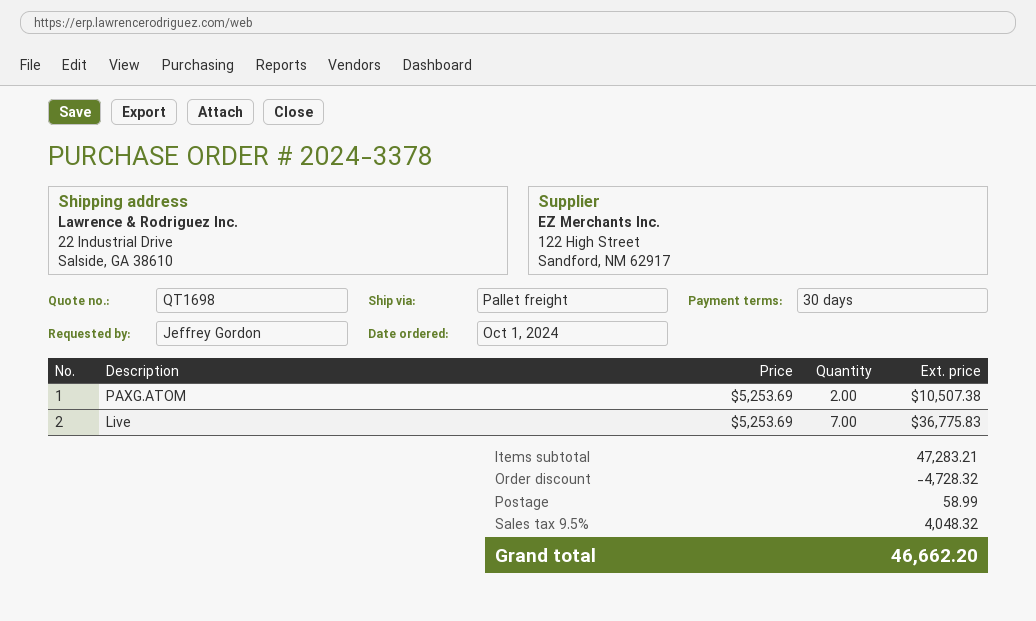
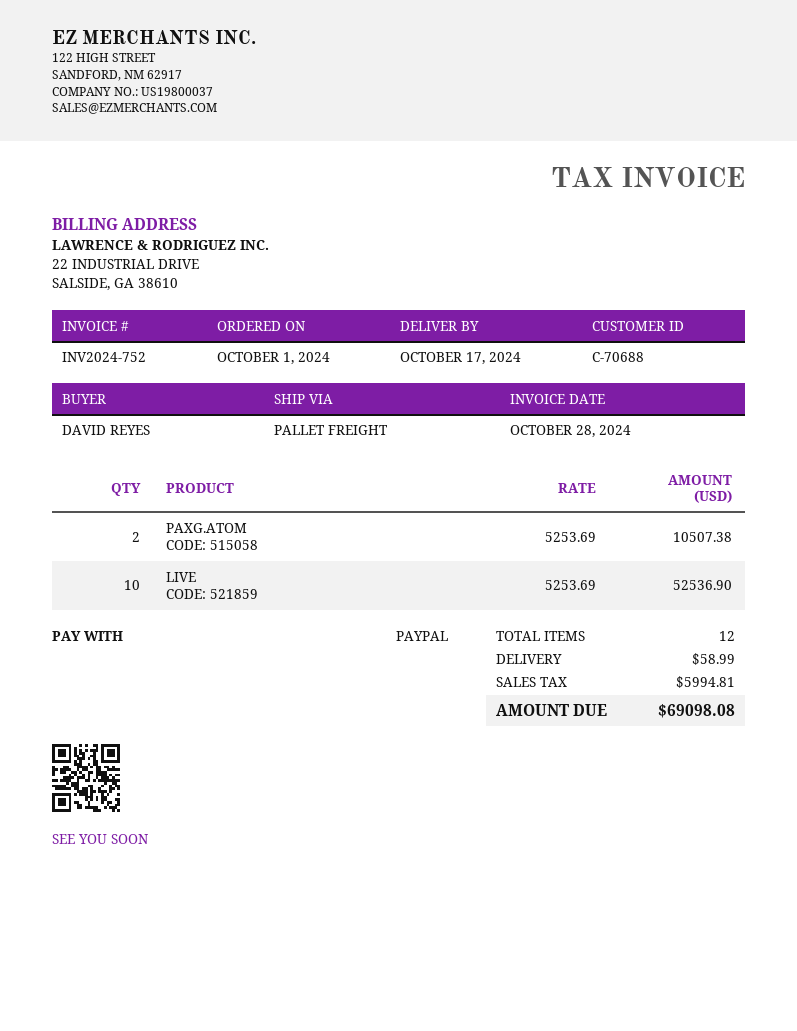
ordered by: Jeffrey Gordon -> DAVID REYES
Live: 7 x 5253.69 = 36775.83 -> 10 x 5253.69 = 52536.90
discount: 4728.32 -> none
tax: 4048.32 -> 5994.81
total: 46662.20 -> 69098.08

